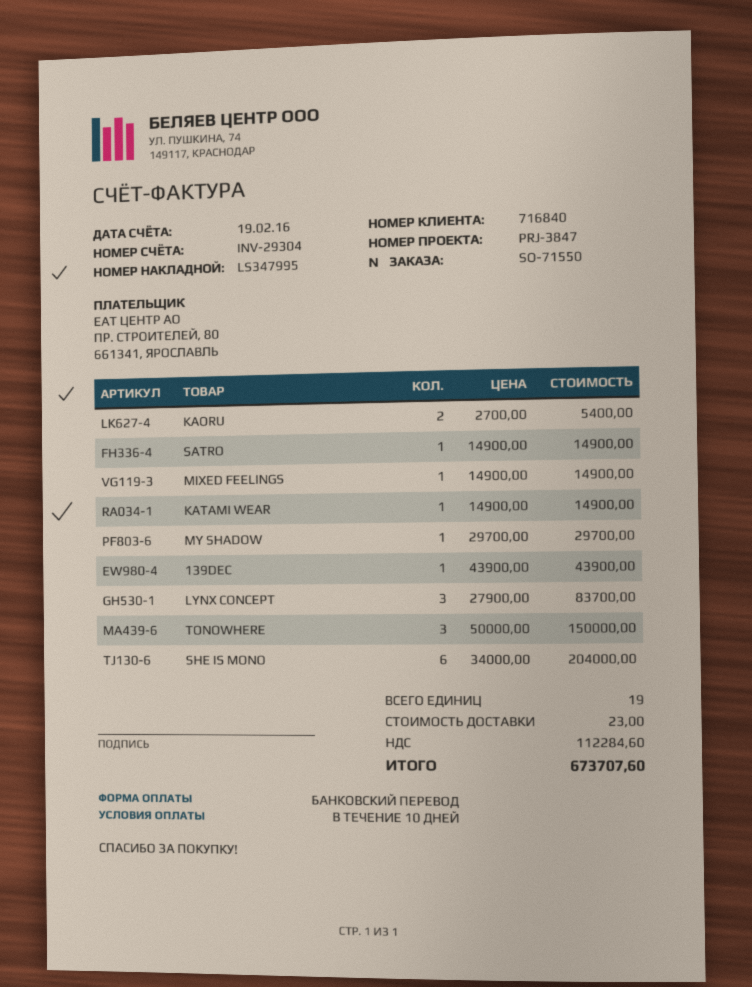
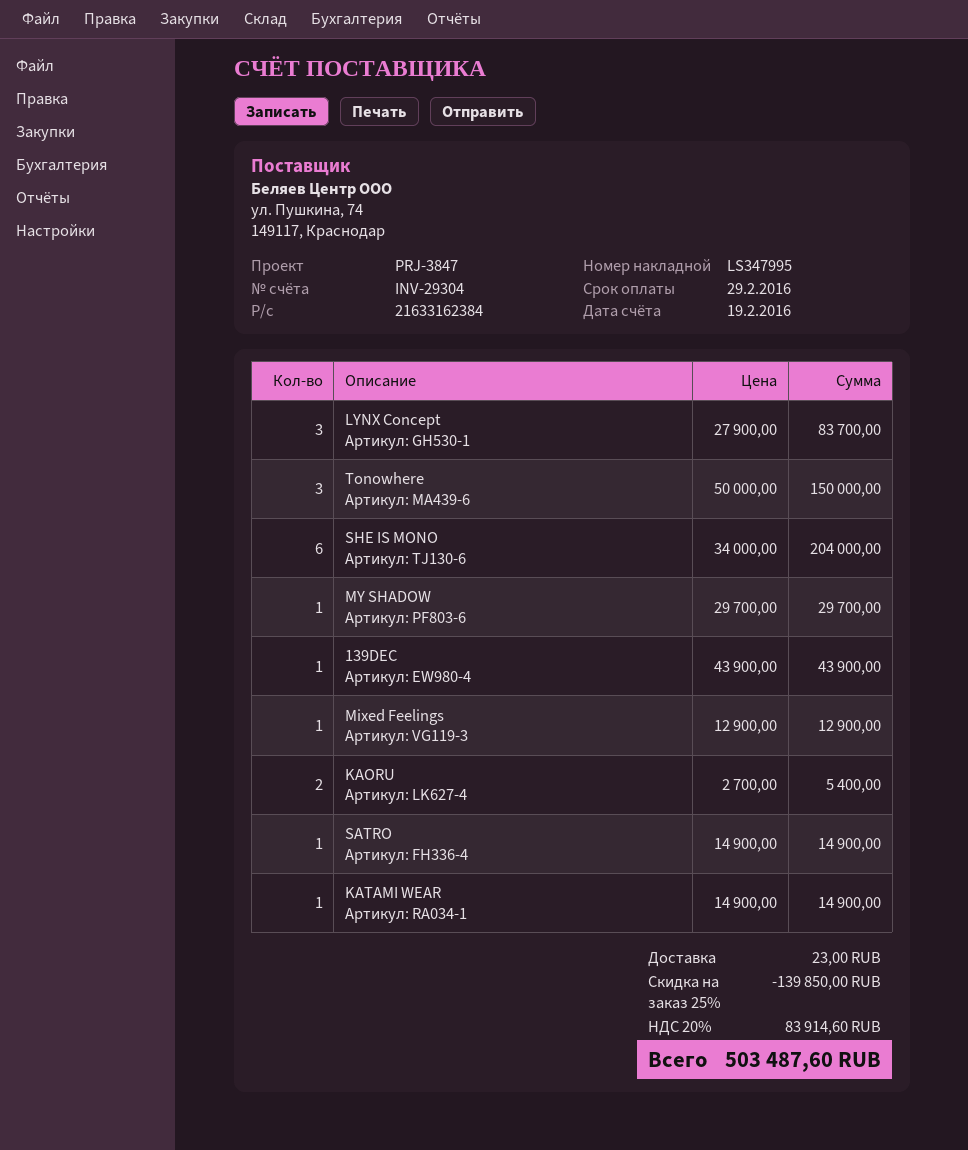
MIXED FEELINGS: 1 x 14900.00 = 14900.00 -> 1 x 12900.00 = 12900.00
discount: none -> 25% = 139850.00
tax: 112284.60 -> 83914.60
total: 673707.60 -> 503487.60

